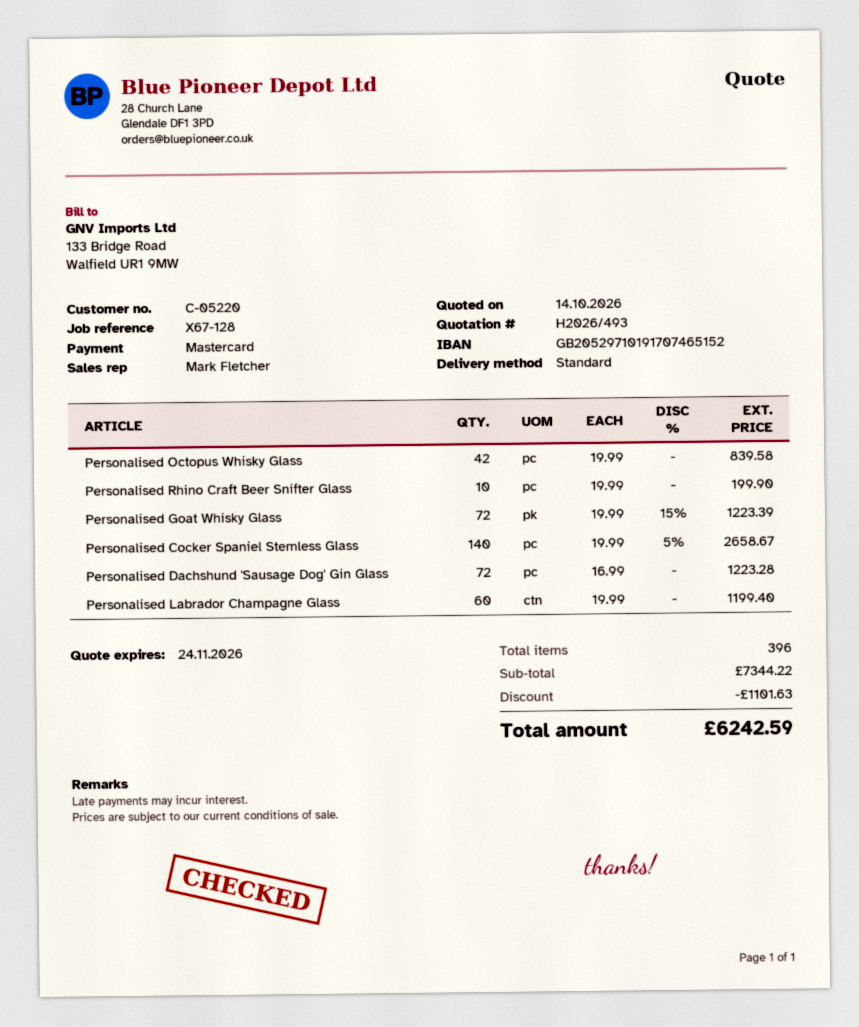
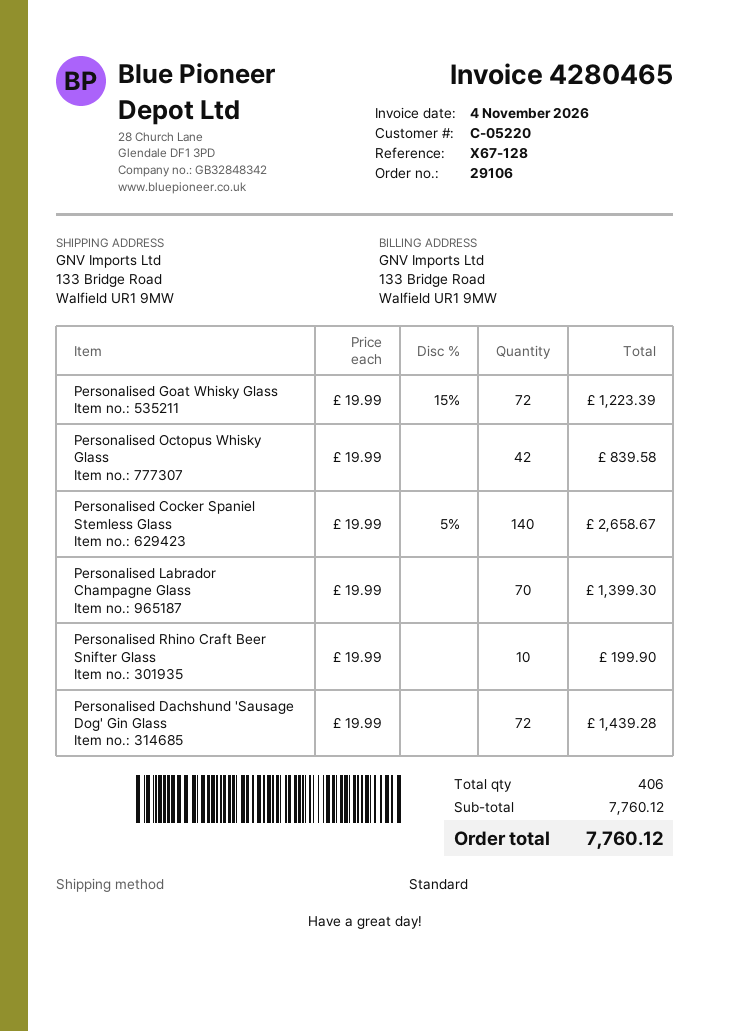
Personalised Dachshund 'Sausage Dog' Gin Glass: 72 x 16.99 = 1223.28 -> 72 x 19.99 = 1439.28
Personalised Labrador Champagne Glass: 60 x 19.99 = 1199.40 -> 70 x 19.99 = 1399.30
total quantity: 396 -> 406
subtotal: 7344.22 -> 7760.12
discount: 1101.63 -> none
total: 6242.59 -> 7760.12

